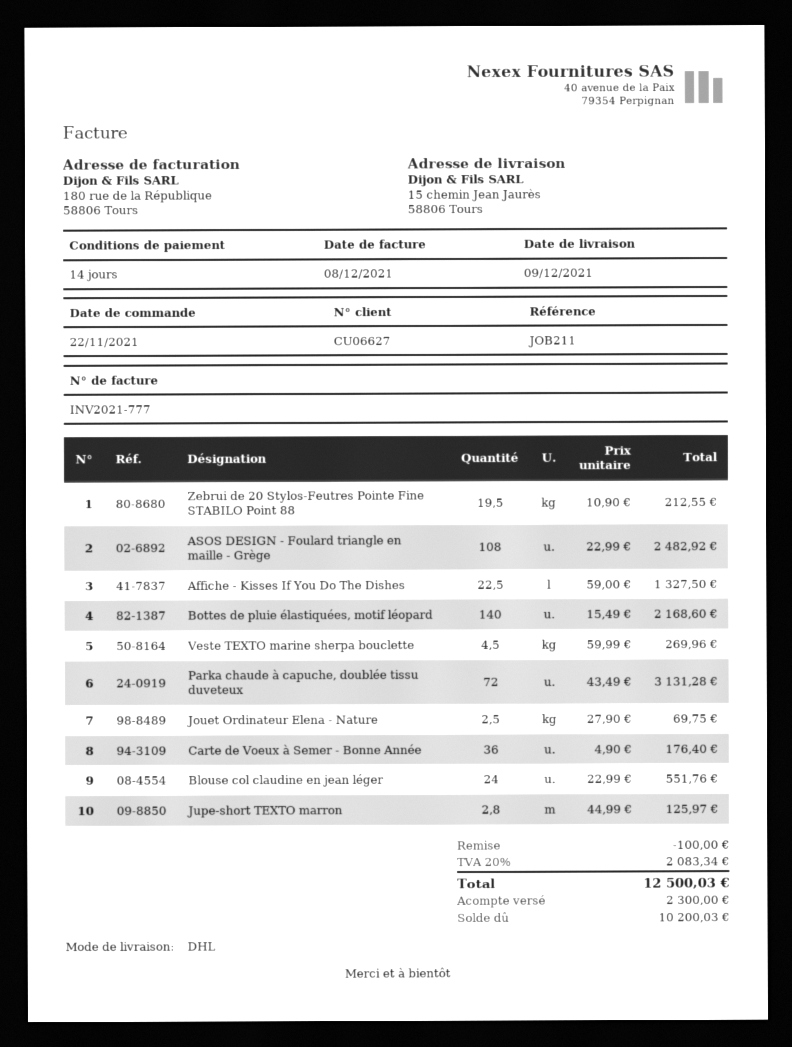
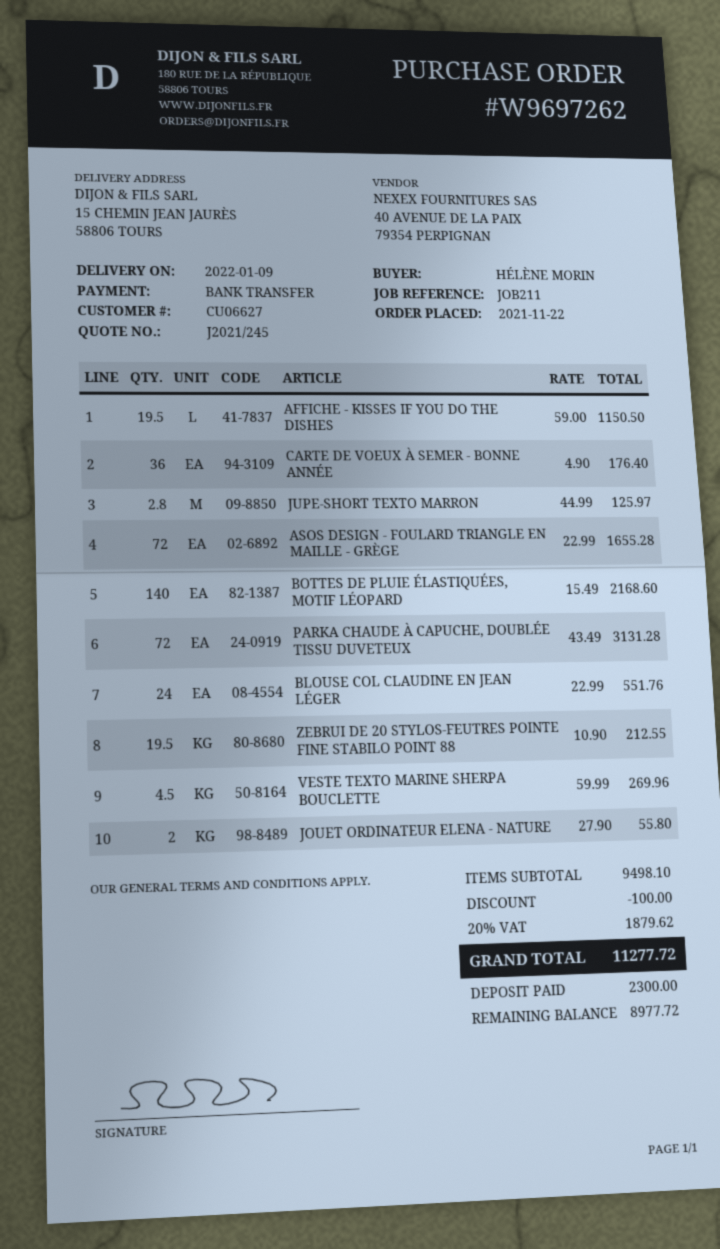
delivery date: 2021-12-09 -> 2022-01-09
ASOS DESIGN - Foulard triangle en maille - Grège: 108 x 22.99 = 2482.92 -> 72 x 22.99 = 1655.28
Affiche - Kisses If You Do The Dishes: 22.5 x 59.00 = 1327.50 -> 19.5 x 59.00 = 1150.50
Jouet Ordinateur Elena - Nature: 2.5 x 27.90 = 69.75 -> 2 x 27.90 = 55.80
tax: 20% = 2083.34 -> 20% = 1879.62
total: 12500.03 -> 11277.72
balance: 10200.03 -> 8977.72

